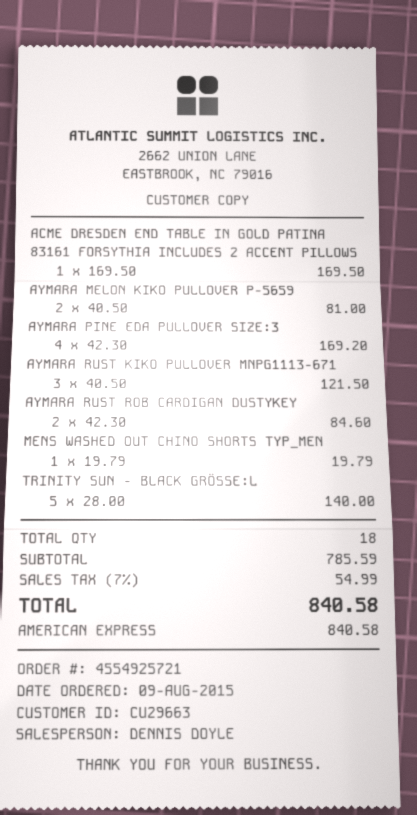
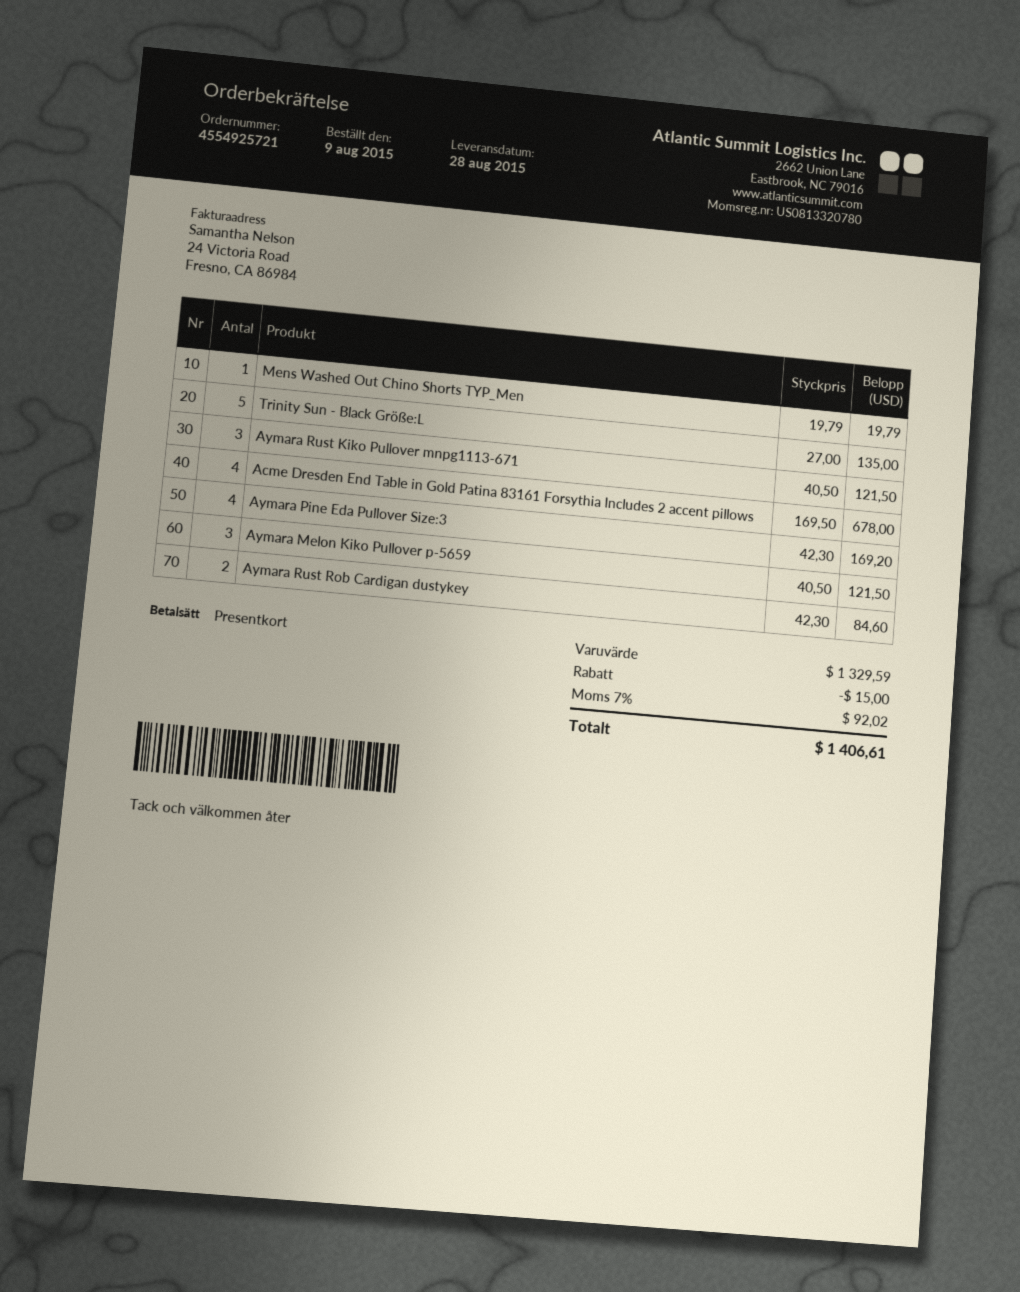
payment method: American Express -> gift card
ACME DRESDEN END TABLE IN GOLD PATINA 83161 FORSYTHIA INCLUDES 2 ACCENT PILLOWS: 1 x 169.50 = 169.50 -> 4 x 169.50 = 678.00
AYMARA MELON KIKO PULLOVER P-5659: 2 x 40.50 = 81.00 -> 3 x 40.50 = 121.50
TRINITY SUN - BLACK GRÖSSE:L: 5 x 28.00 = 140.00 -> 5 x 27.00 = 135.00
subtotal: 785.59 -> 1329.59
discount: none -> 15.00
tax: 7% = 54.99 -> 7% = 92.02
total: 840.58 -> 1406.61

